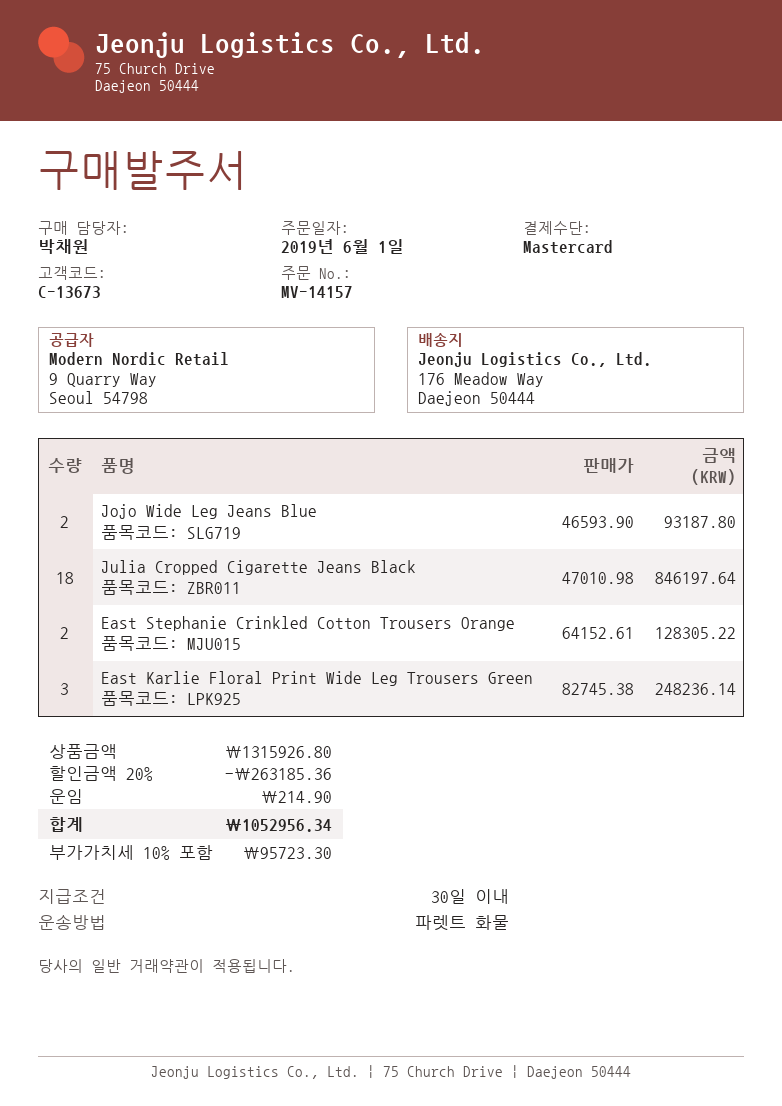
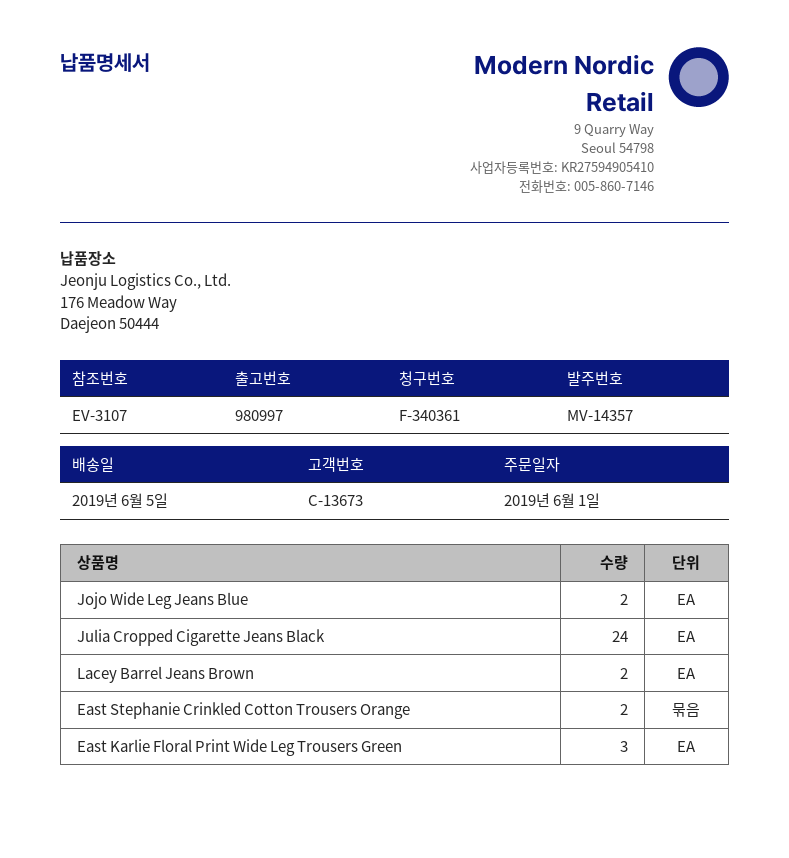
order number: MV-14157 -> MV-14357
Julia Cropped Cigarette Jeans Black: 18 -> 24
Lacey Barrel Jeans Brown: none -> 2

